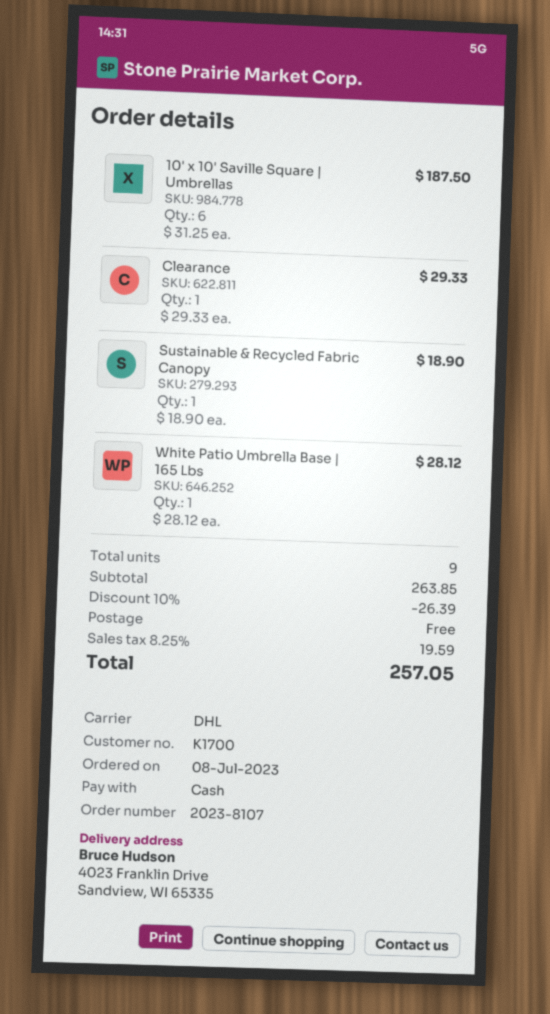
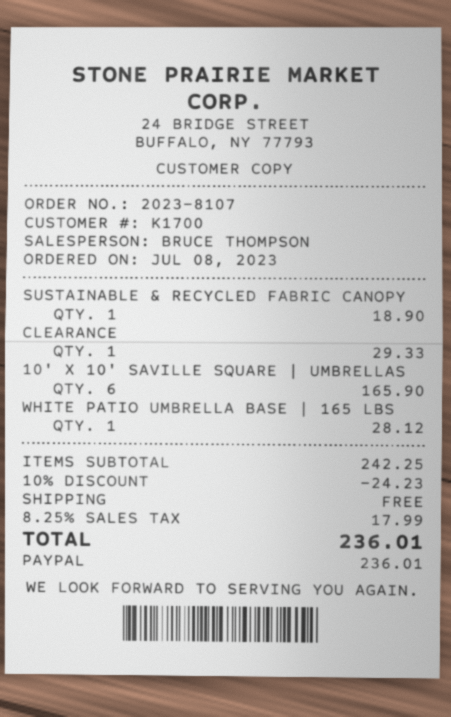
payment method: cash -> PayPal
10' x 10' Saville Square | Umbrellas: 6 for 187.50 -> 6 for 165.90
subtotal: 263.85 -> 242.25
discount: 10% = 26.39 -> 10% = 24.23
tax: 8.25% = 19.59 -> 8.25% = 17.99
total: 257.05 -> 236.01

